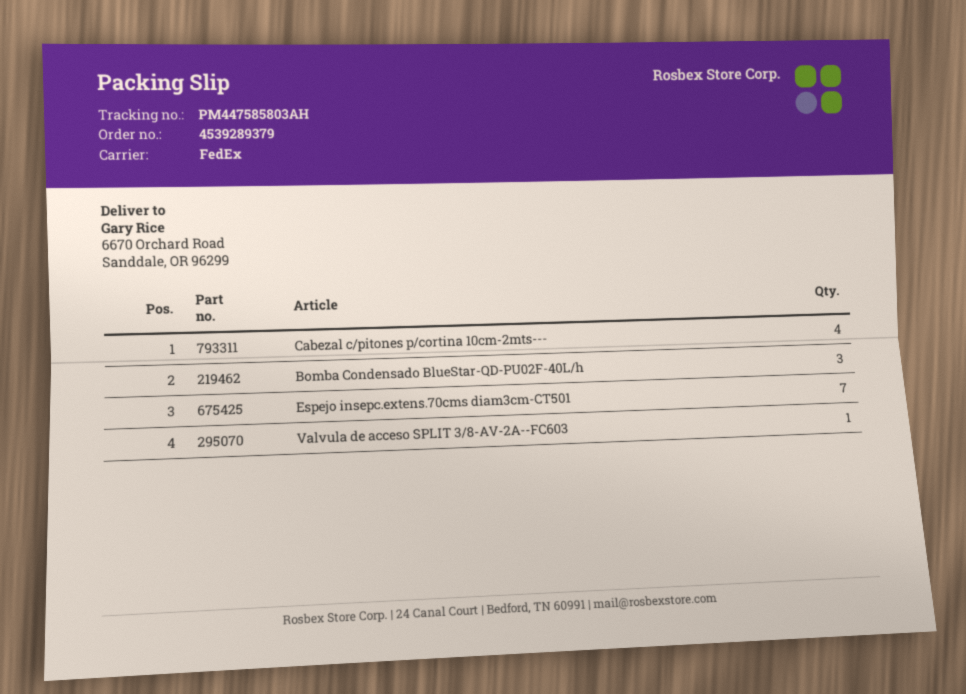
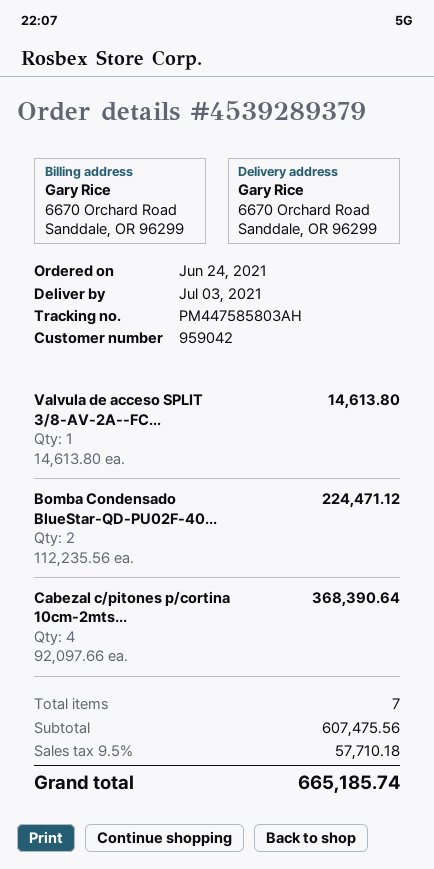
Bomba Condensado BlueStar-QD-PU02F-40L/h: 3 -> 2
Espejo insepc.extens.70cms diam3cm-CT501: 7 -> none

